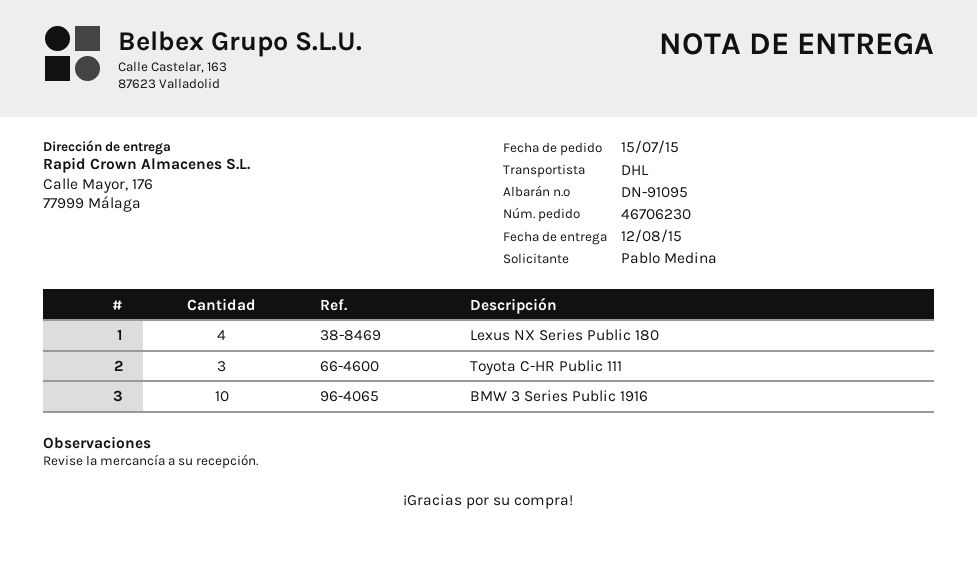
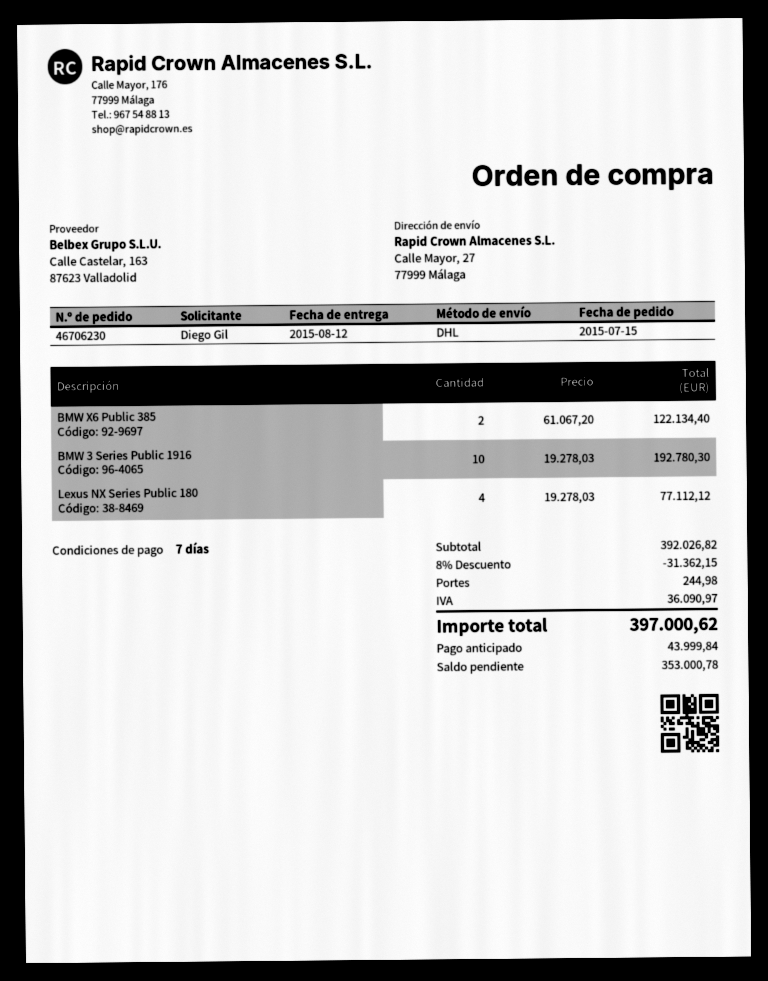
ordered by: Pablo Medina -> Diego Gil
ship to: Calle Mayor, 176, 77999 Málaga -> Calle Mayor, 27, 77999 Málaga
Toyota C-HR Public 111: 3 -> none
BMW X6 Public 385: none -> 2

